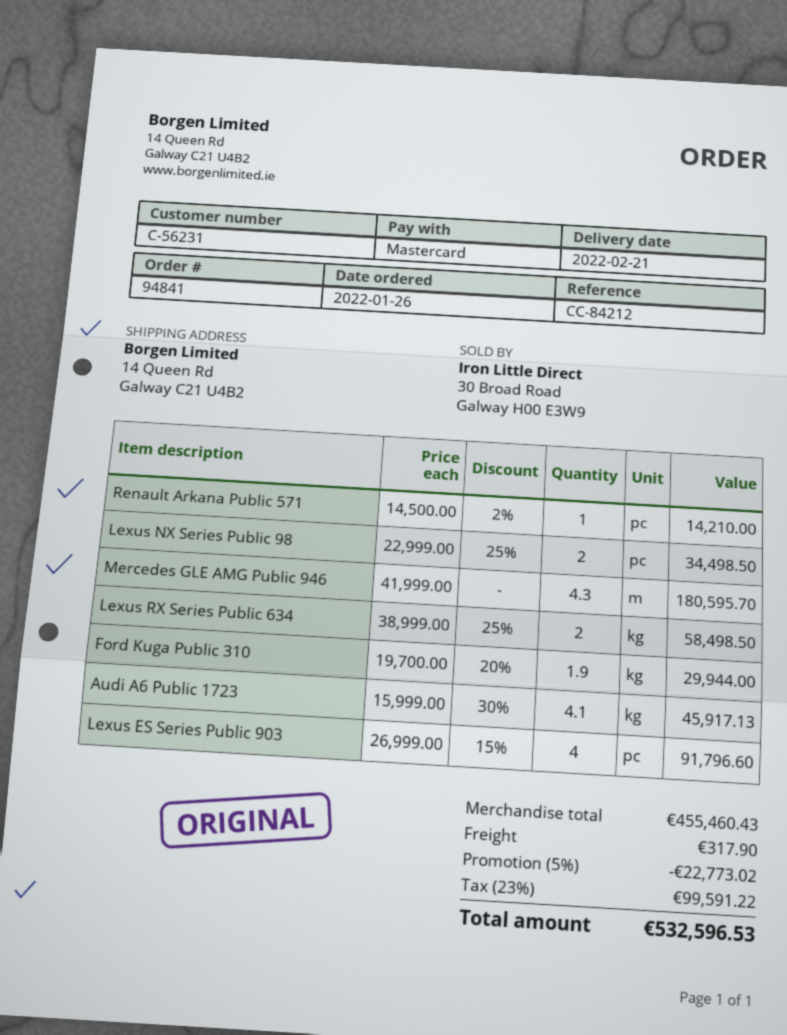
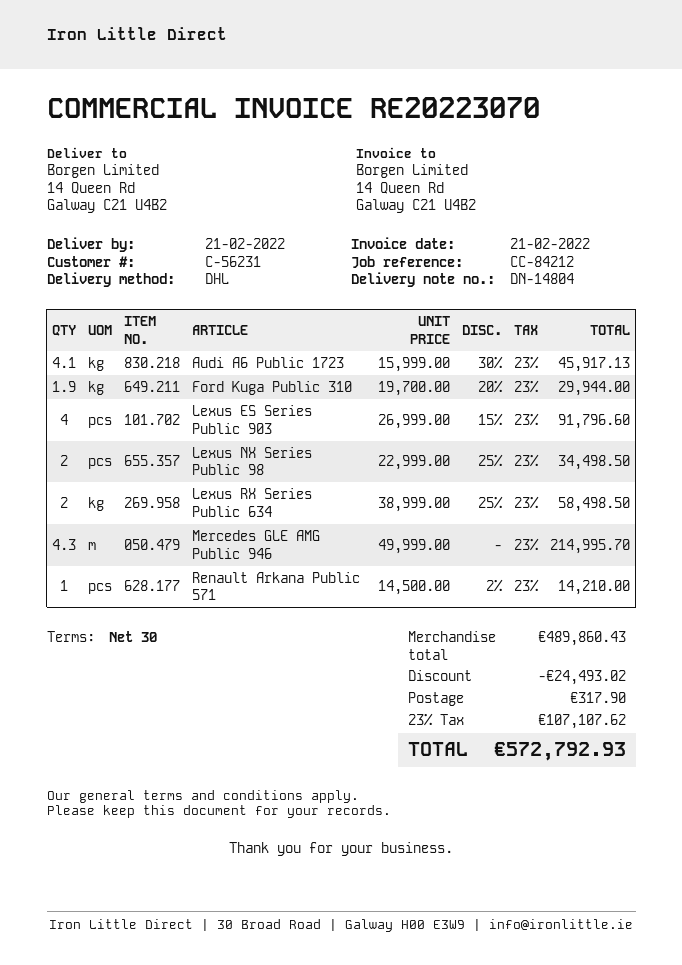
Mercedes GLE AMG Public 946: 4.3 x 41999.00 = 180595.70 -> 4.3 x 49999.00 = 214995.70
subtotal: 455460.43 -> 489860.43
discount: 22773.02 -> 24493.02
tax: 23% = 99591.22 -> 23% = 107107.62
total: 532596.53 -> 572792.93

